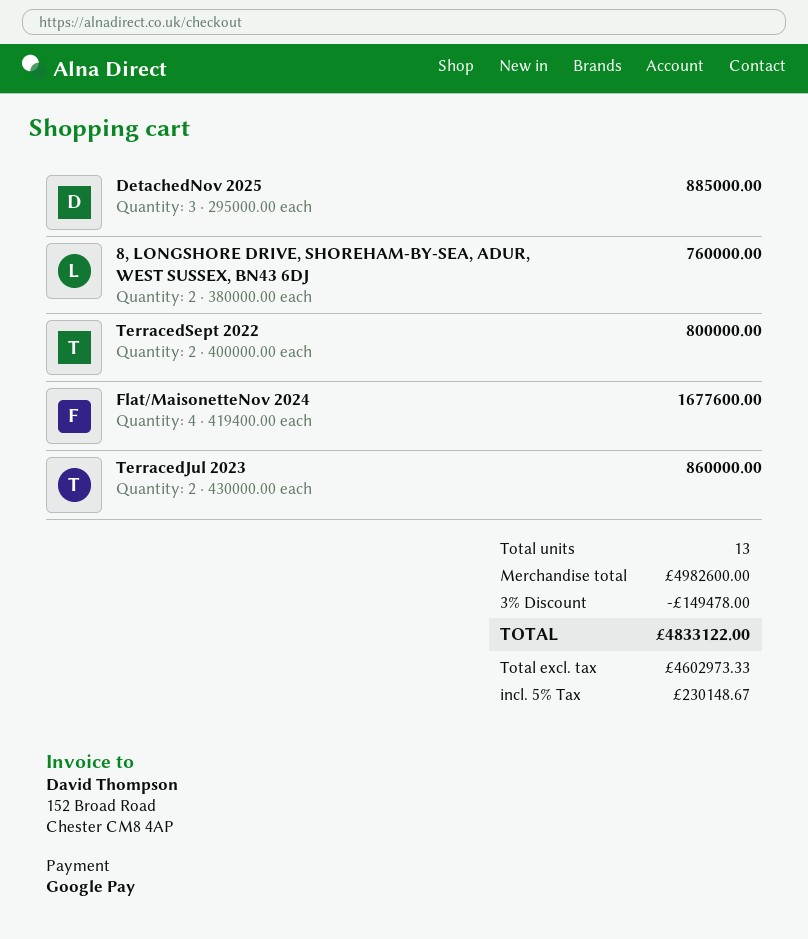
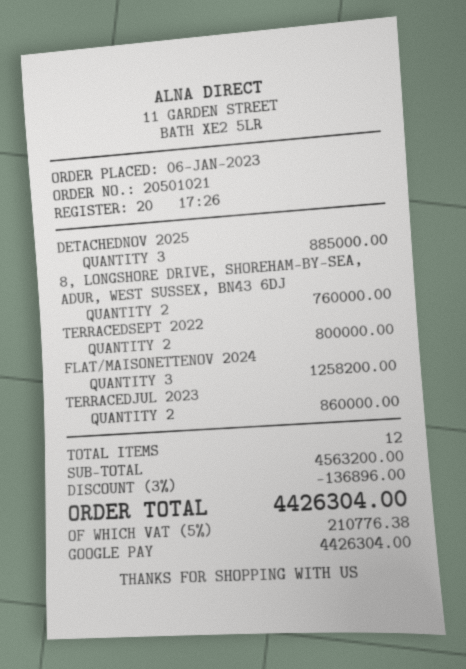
Flat/MaisonetteNov 2024: 4 for 1677600.00 -> 3 for 1258200.00
total quantity: 13 -> 12
subtotal: 4982600.00 -> 4563200.00
discount: 3% = 149478.00 -> 3% = 136896.00
tax: 5% = 230148.67 -> 5% = 210776.38
total: 4833122.00 -> 4426304.00

